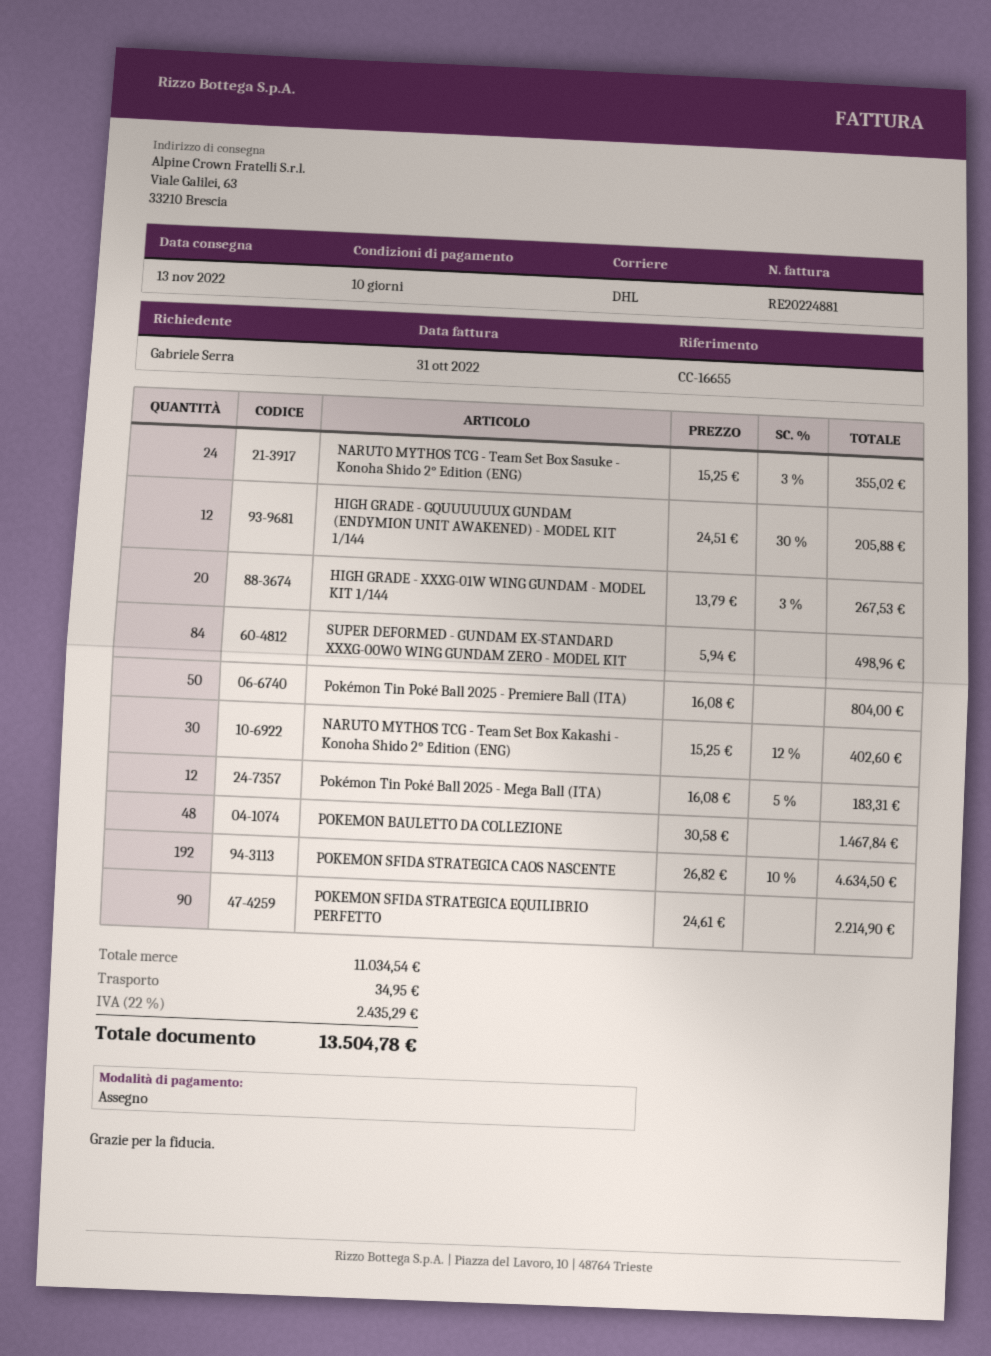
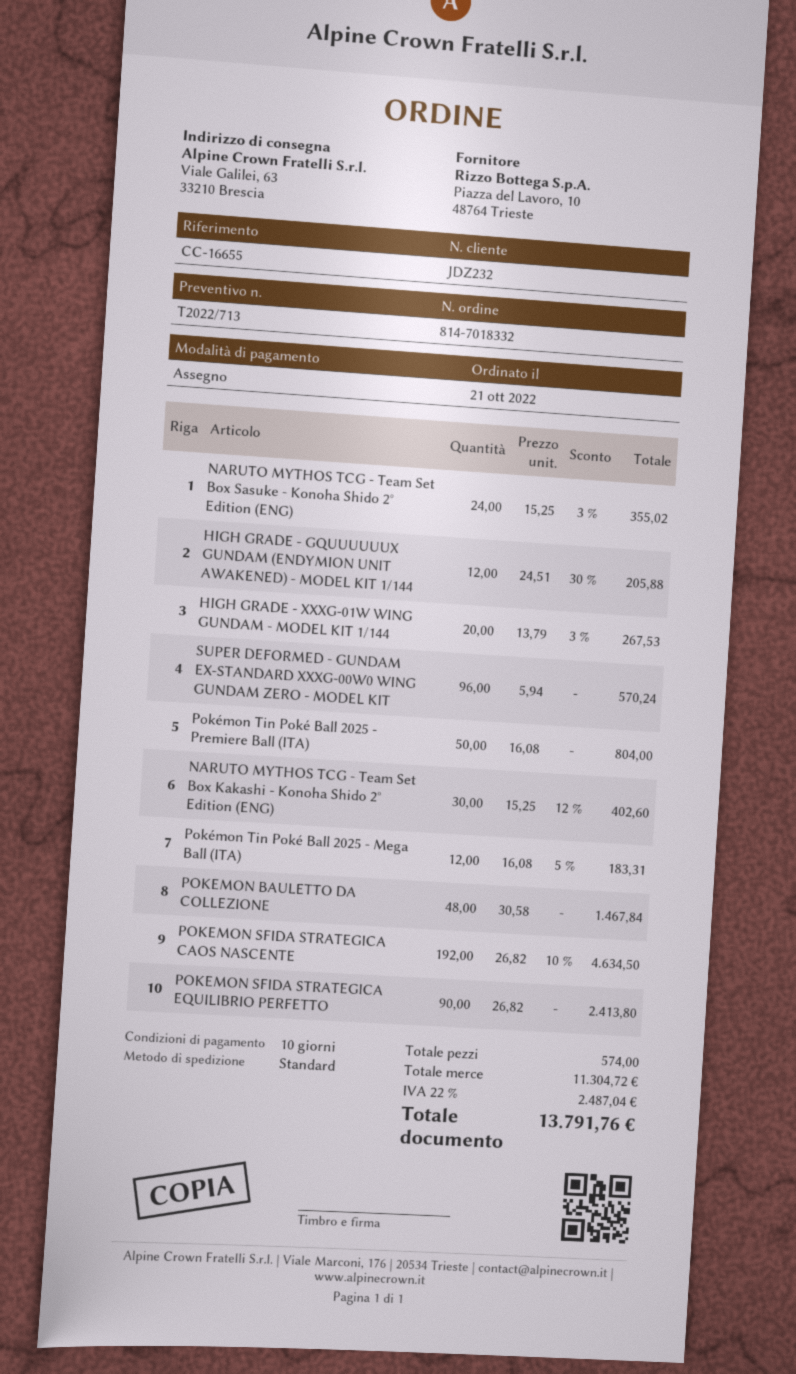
shipping method: DHL -> standard
SUPER DEFORMED - GUNDAM EX-STANDARD XXXG-00W0 WING GUNDAM ZERO - MODEL KIT: 84 x 5.94 = 498.96 -> 96 x 5.94 = 570.24
POKEMON SFIDA STRATEGICA EQUILIBRIO PERFETTO: 90 x 24.61 = 2214.90 -> 90 x 26.82 = 2413.80
subtotal: 11034.54 -> 11304.72
shipping: 34.95 -> none
tax: 22% = 2435.29 -> 22% = 2487.04
total: 13504.78 -> 13791.76

